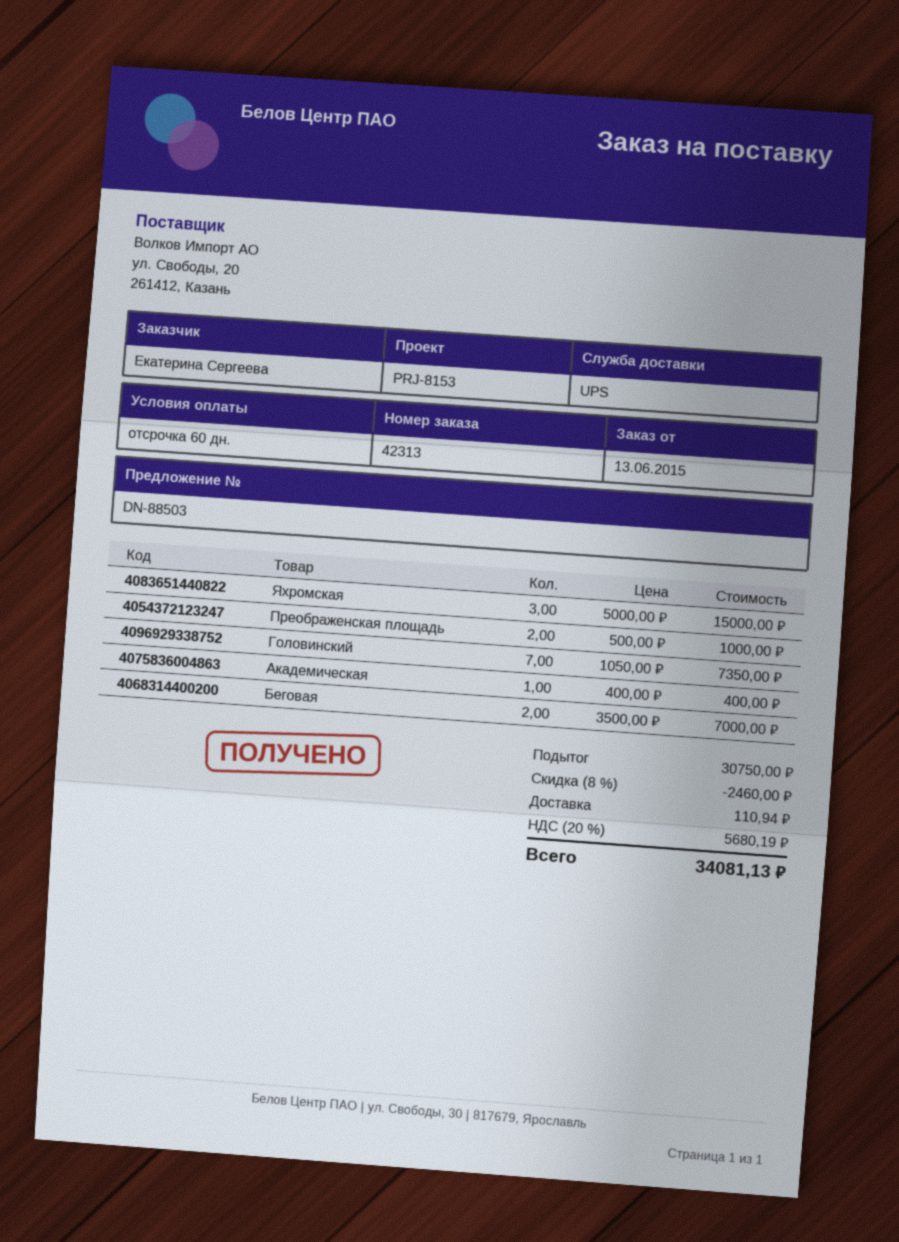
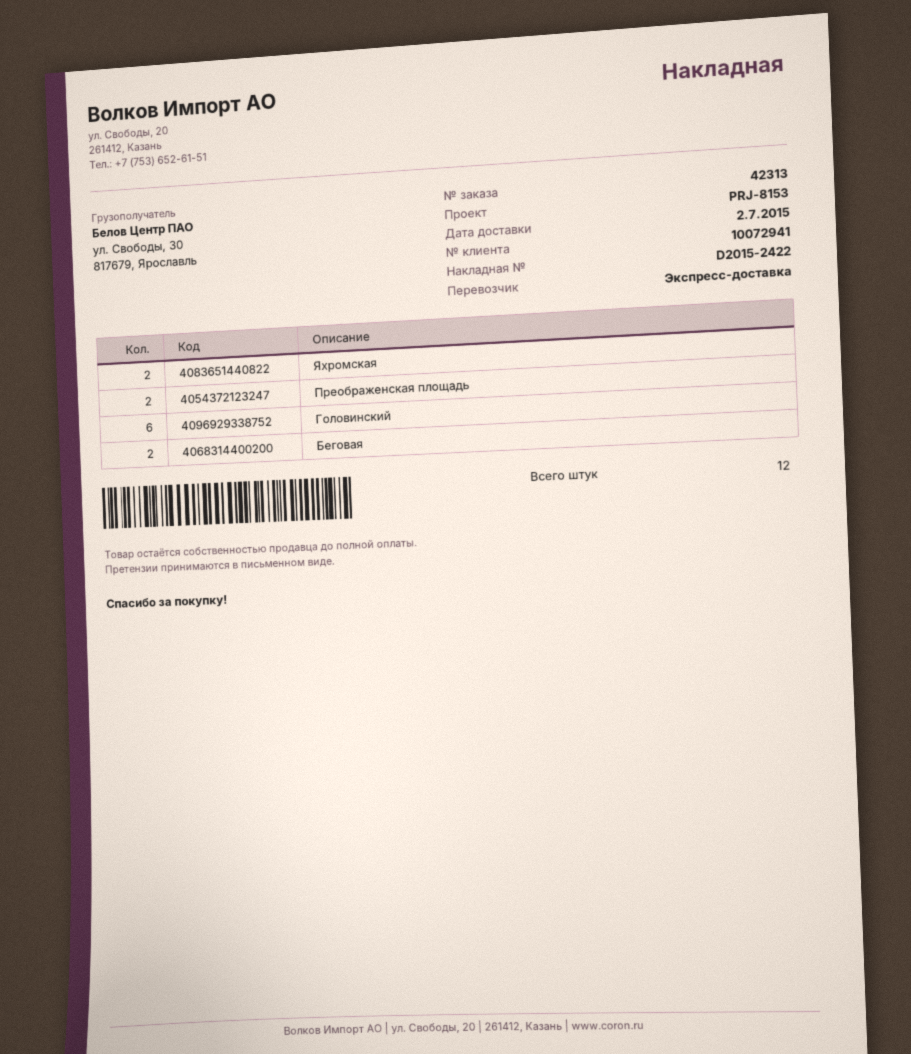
shipping method: UPS -> express
Яхромская: 3 -> 2
Головинский: 7 -> 6
Академическая: 1 -> none

